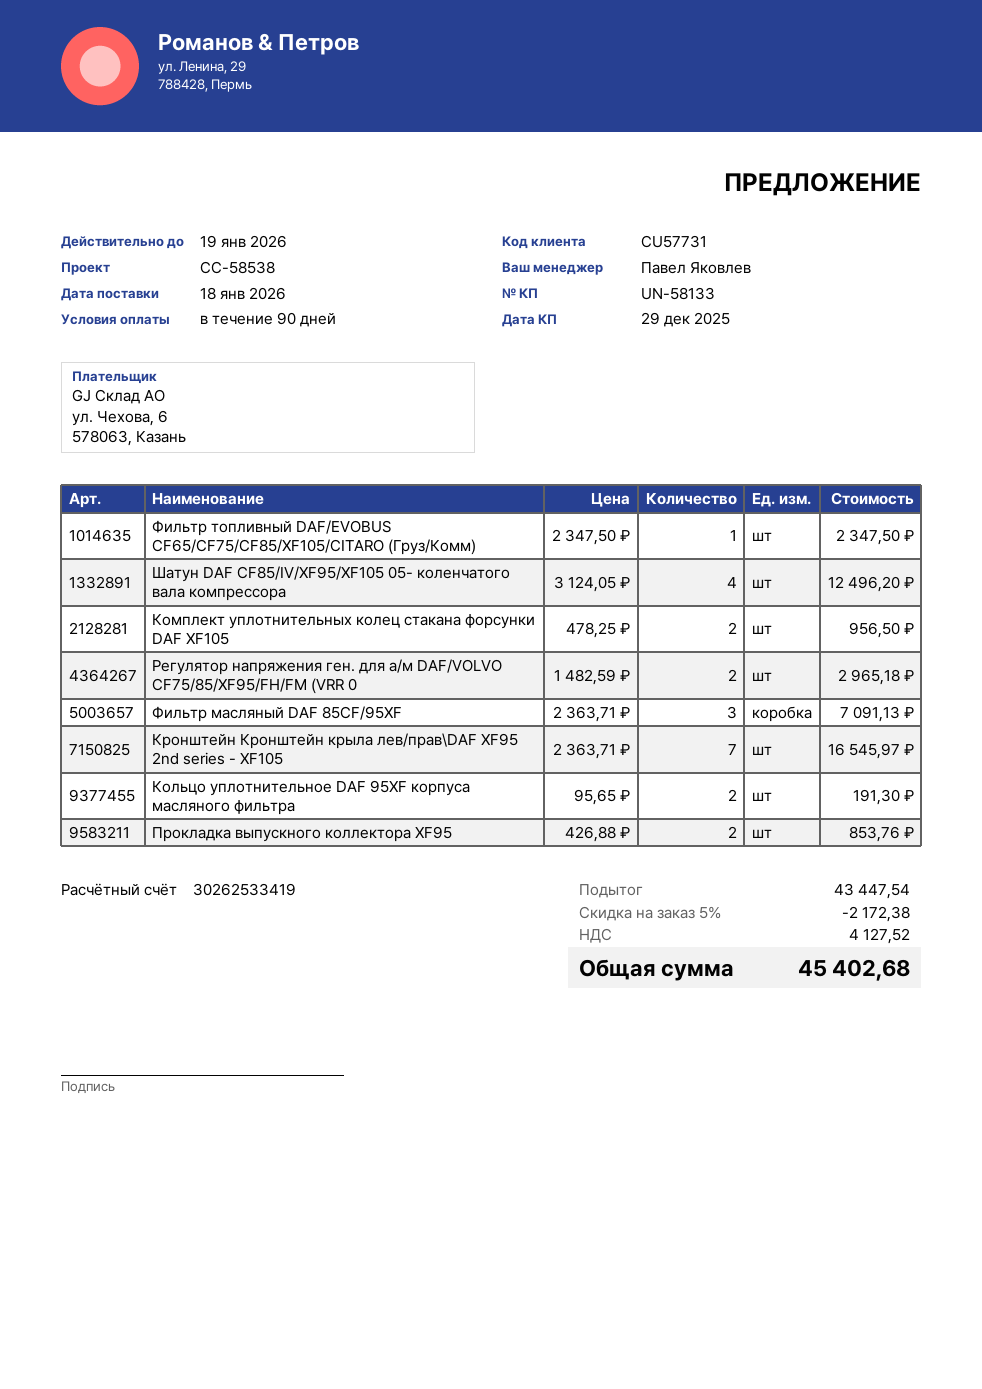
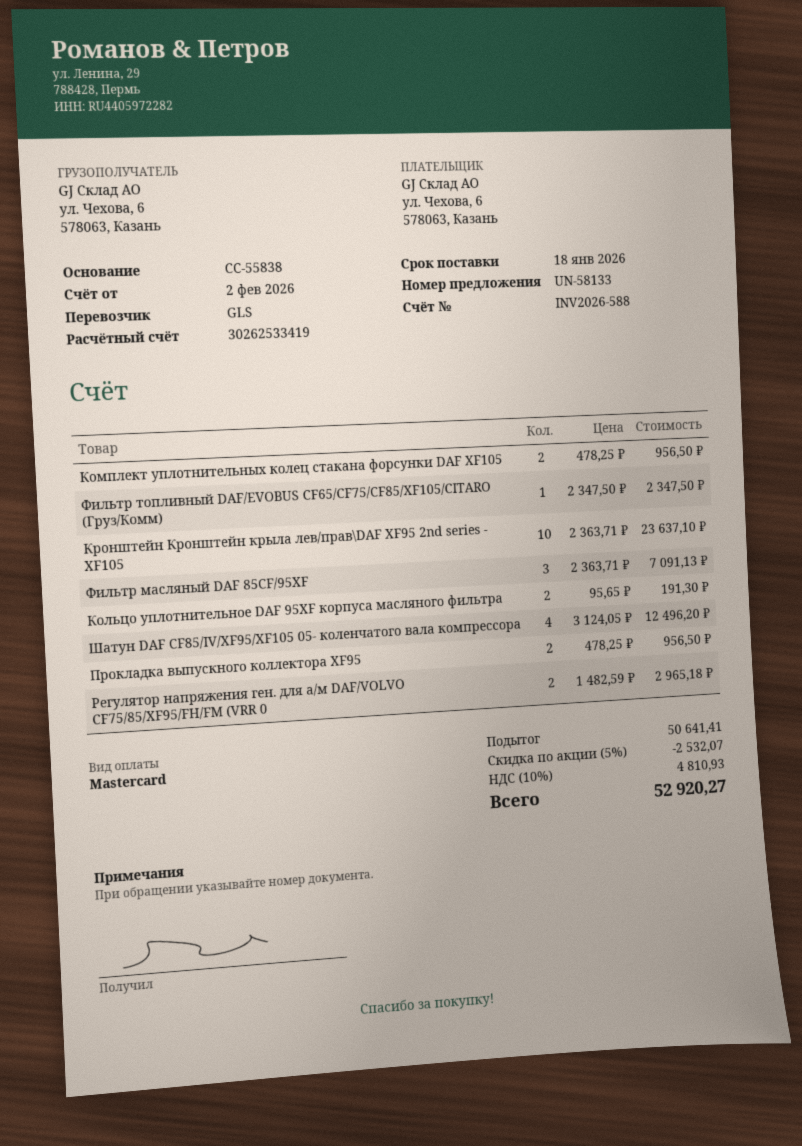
reference: CC-58538 -> CC-55838
Кронштейн Кронштейн крыла лев/прав\DAF XF95 2nd series - XF105: 7 x 2363.71 = 16545.97 -> 10 x 2363.71 = 23637.10
Прокладка выпускного коллектора XF95: 2 x 426.88 = 853.76 -> 2 x 478.25 = 956.50
subtotal: 43447.54 -> 50641.41
discount: 5% = 2172.38 -> 5% = 2532.07
tax: 4127.52 -> 4810.93
total: 45402.68 -> 52920.27

